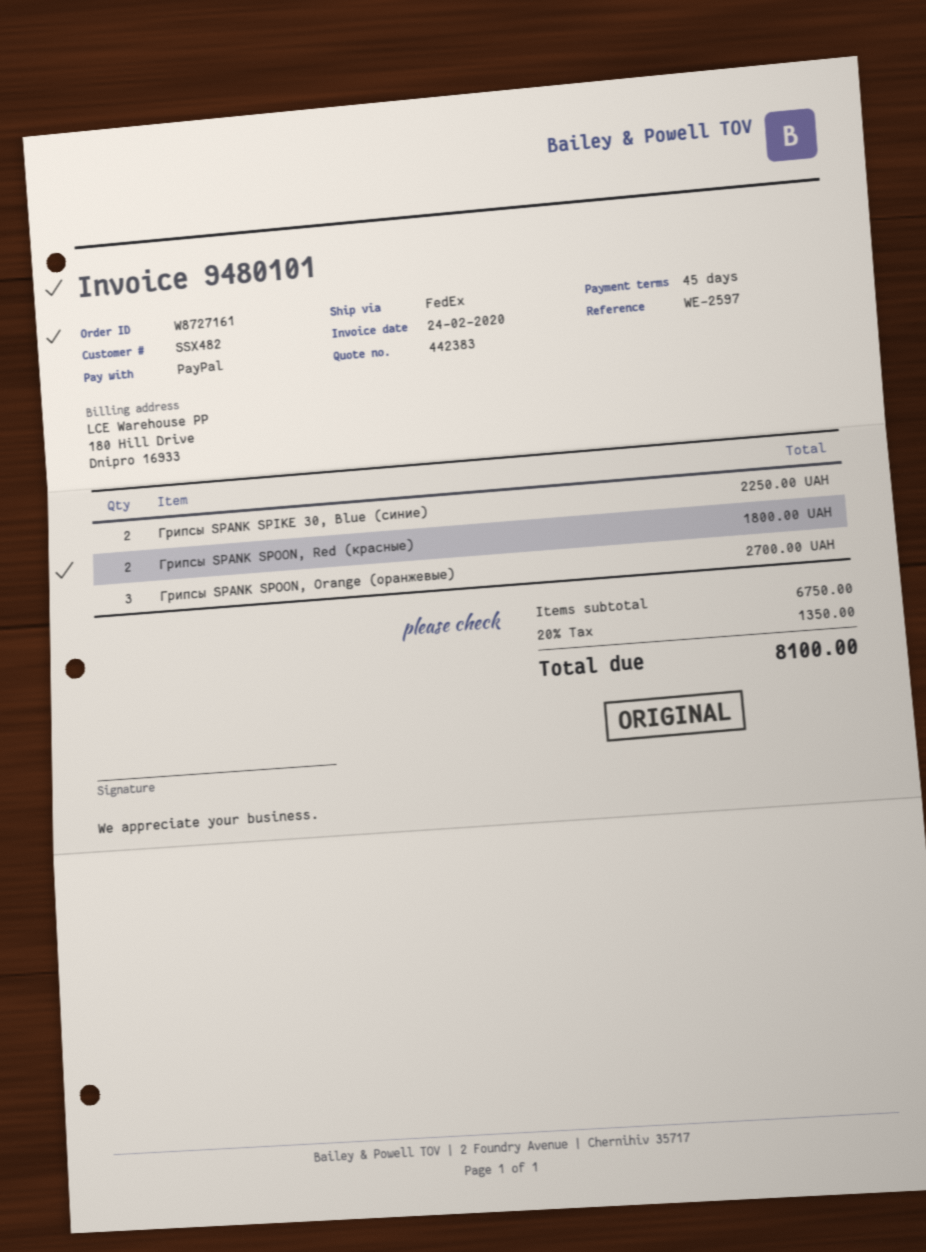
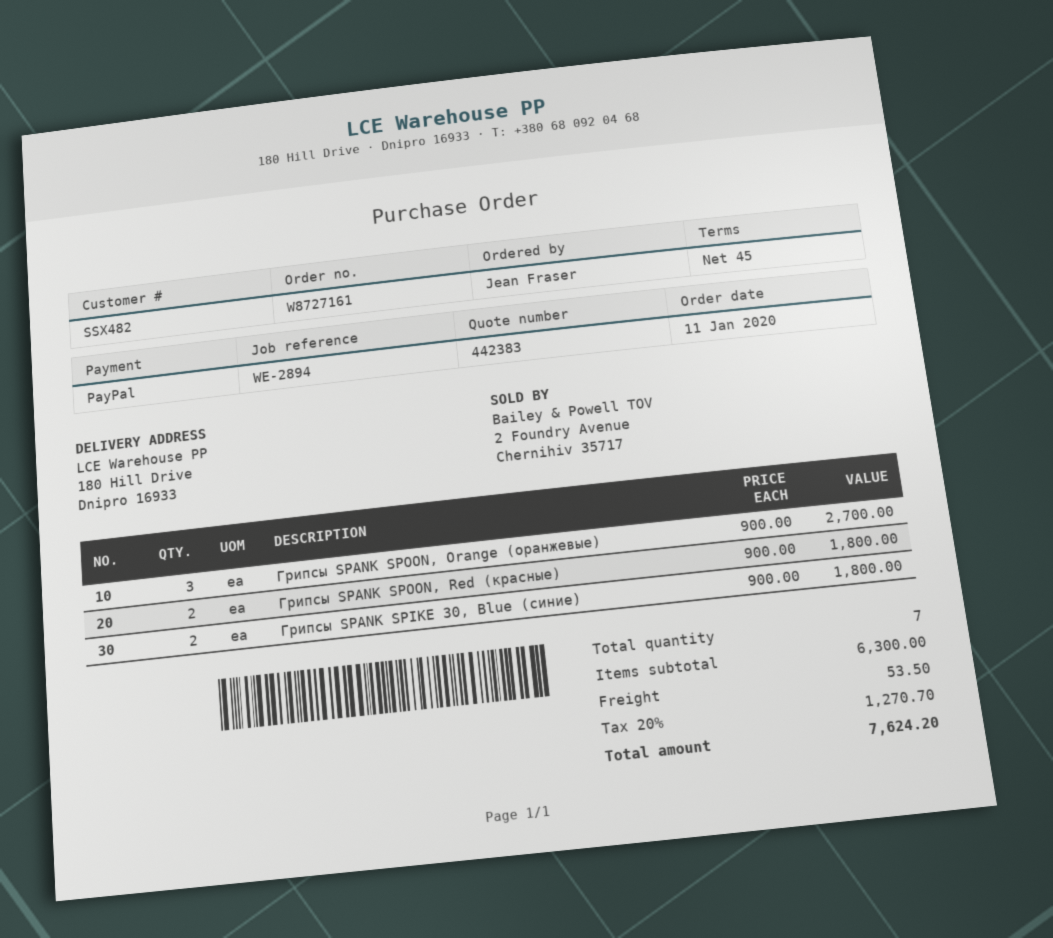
reference: WE-2597 -> WE-2894
Грипсы SPANK SPIKE 30, Blue (синие): 2 for 2250.00 -> 2 for 1800.00
subtotal: 6750.00 -> 6300.00
shipping: none -> 53.50
tax: 20% = 1350.00 -> 20% = 1270.70
total: 8100.00 -> 7624.20

